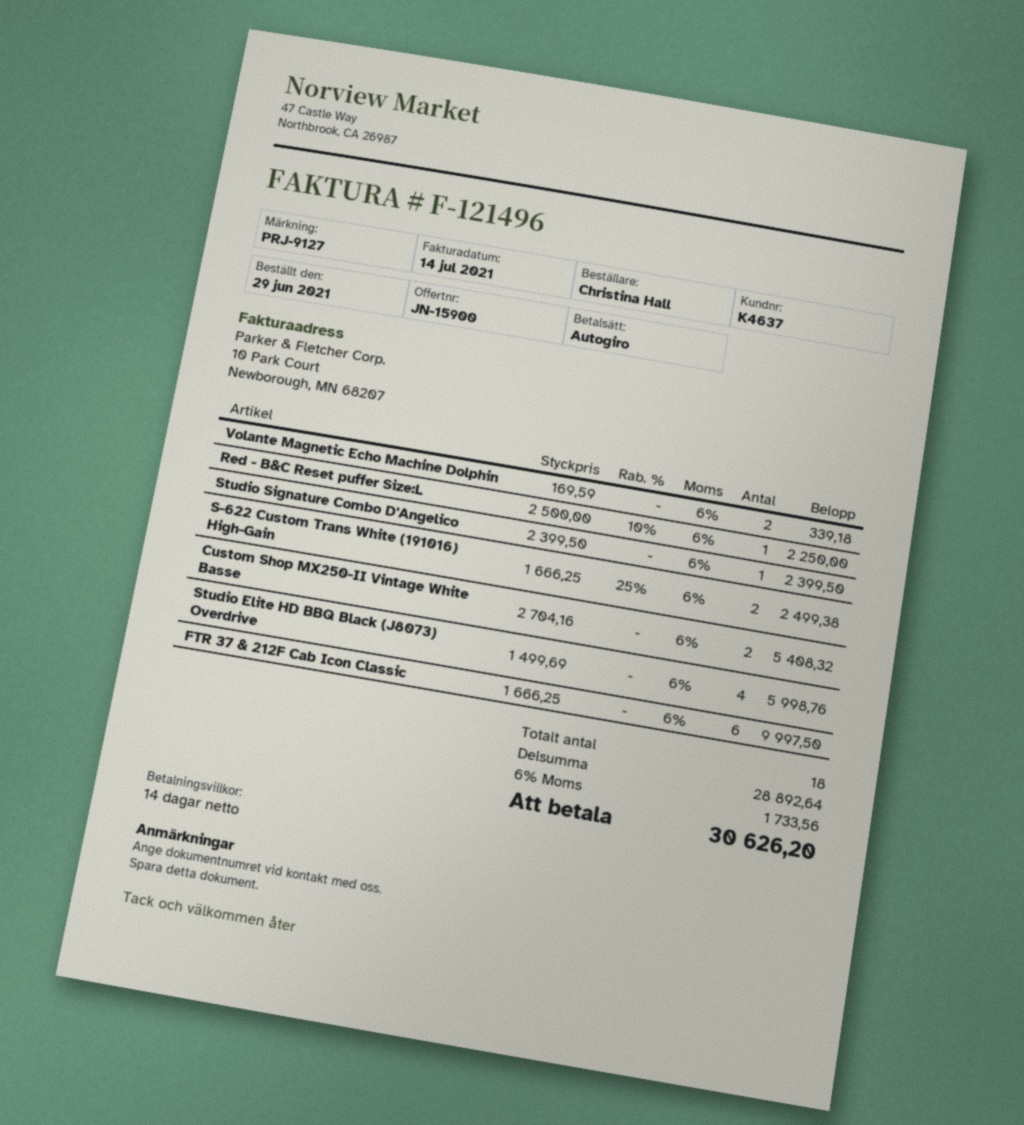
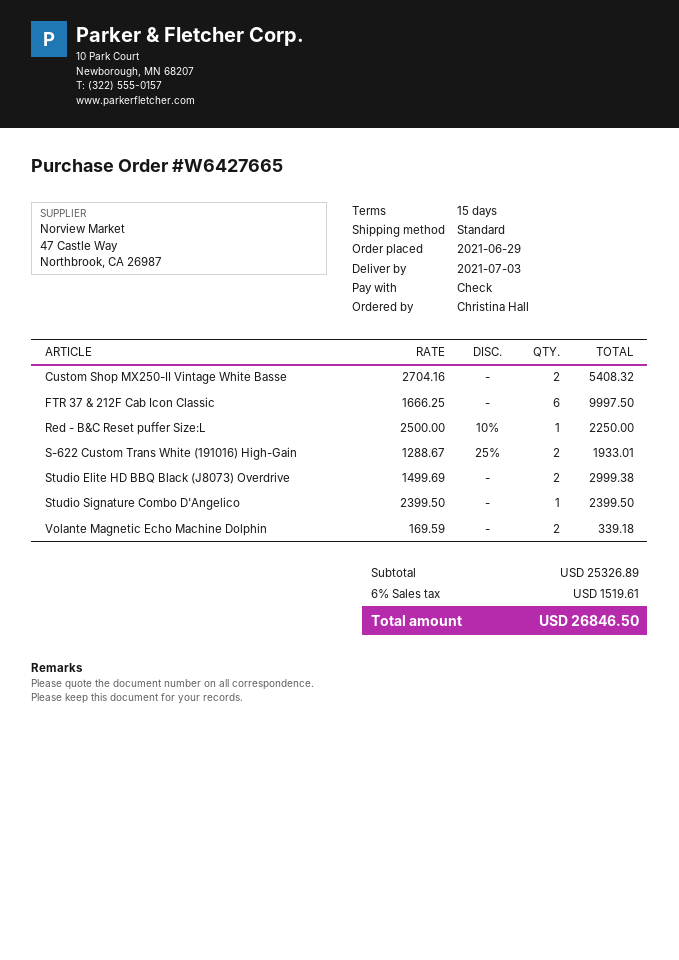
payment terms: 14 days -> 15 days
payment method: direct debit -> cheque
S-622 Custom Trans White (191016) High-Gain: 2 x 1666.25 - 25% = 2499.38 -> 2 x 1288.67 - 25% = 1933.01
Studio Elite HD BBQ Black (J8073) Overdrive: 4 x 1499.69 = 5998.76 -> 2 x 1499.69 = 2999.38
subtotal: 28892.64 -> 25326.89
tax: 6% = 1733.56 -> 6% = 1519.61
total: 30626.20 -> 26846.50

